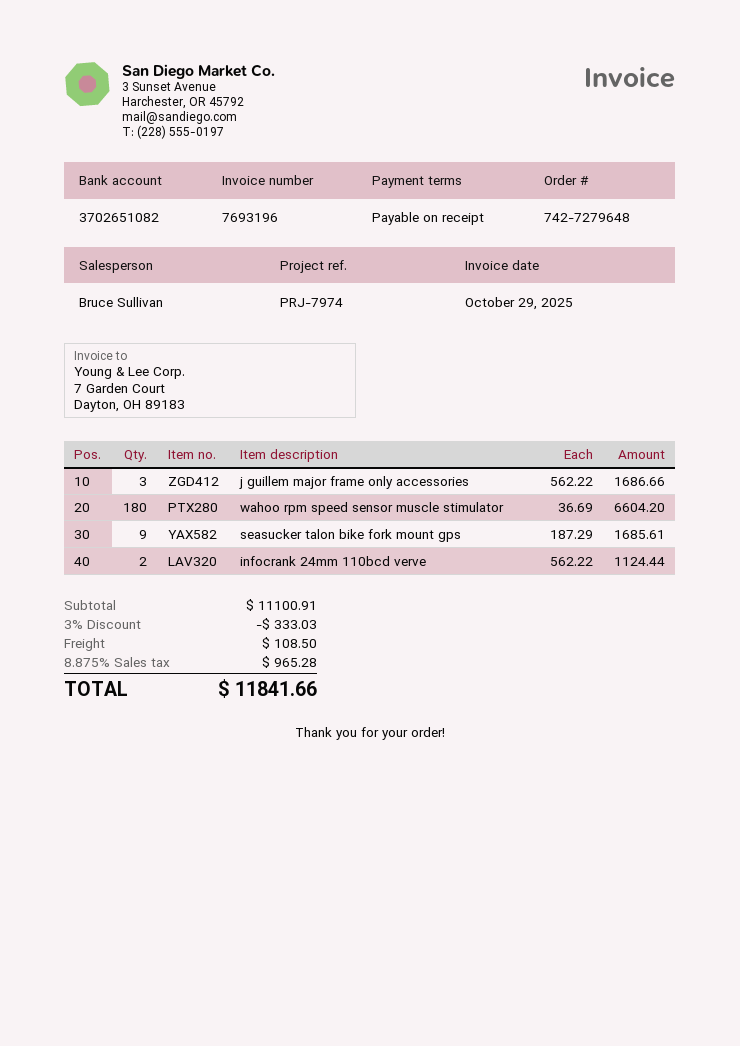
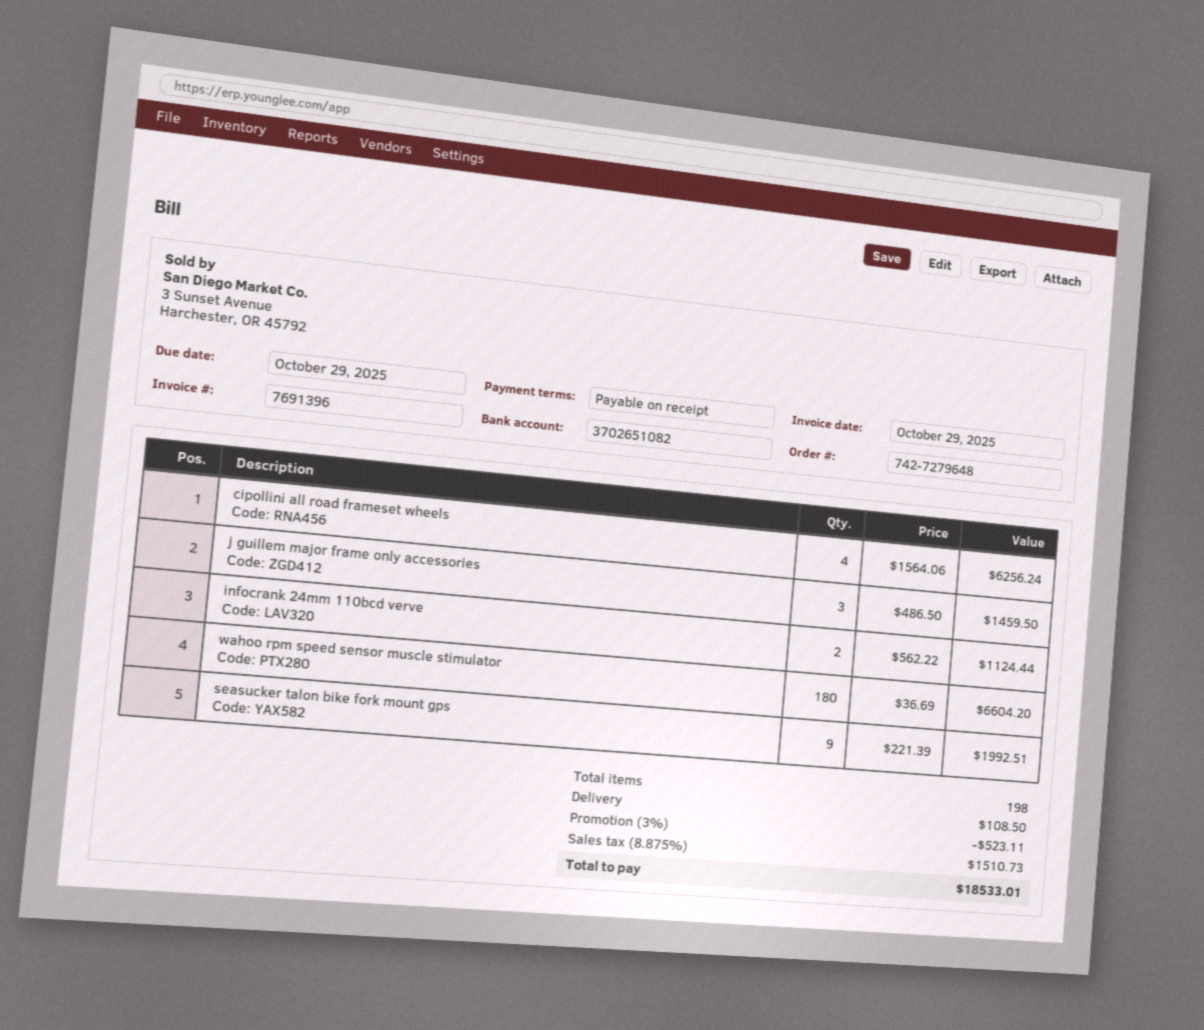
invoice number: 7693196 -> 7691396
j guillem major frame only accessories: 3 x 562.22 = 1686.66 -> 3 x 486.50 = 1459.50
seasucker talon bike fork mount gps: 9 x 187.29 = 1685.61 -> 9 x 221.39 = 1992.51
cipollini all road frameset wheels: none -> 4 x 1564.06 = 6256.24
discount: 3% = 333.03 -> 3% = 523.11
tax: 8.875% = 965.28 -> 8.875% = 1510.73
total: 11841.66 -> 18533.01

